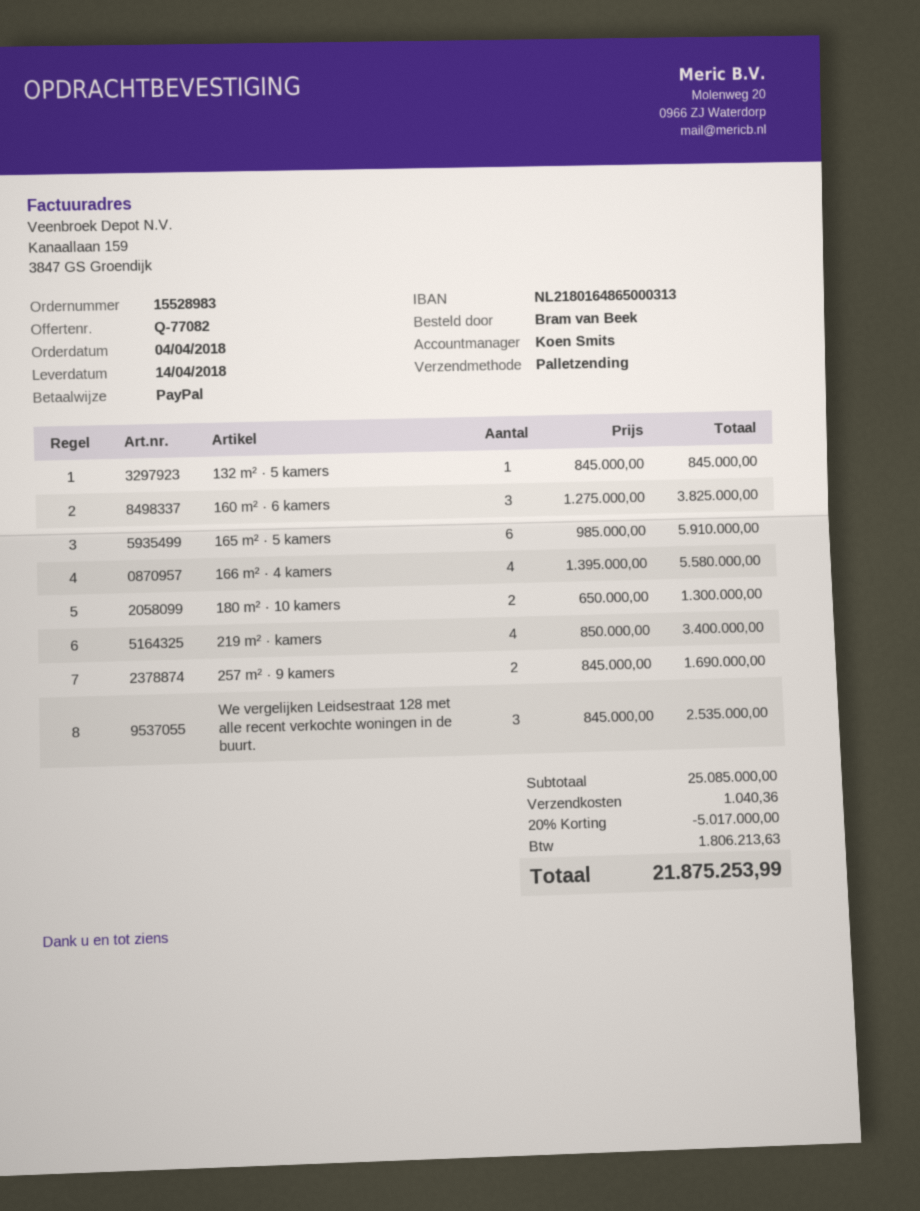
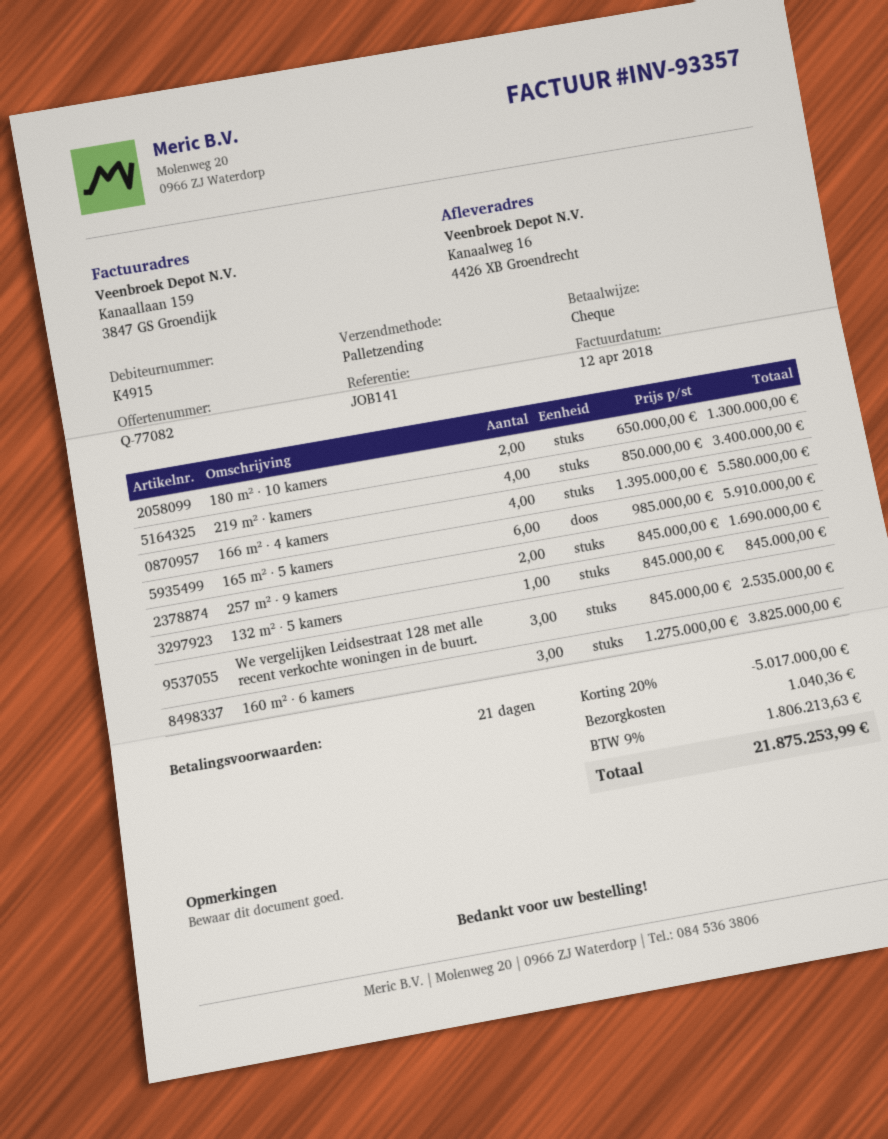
payment method: PayPal -> cheque

